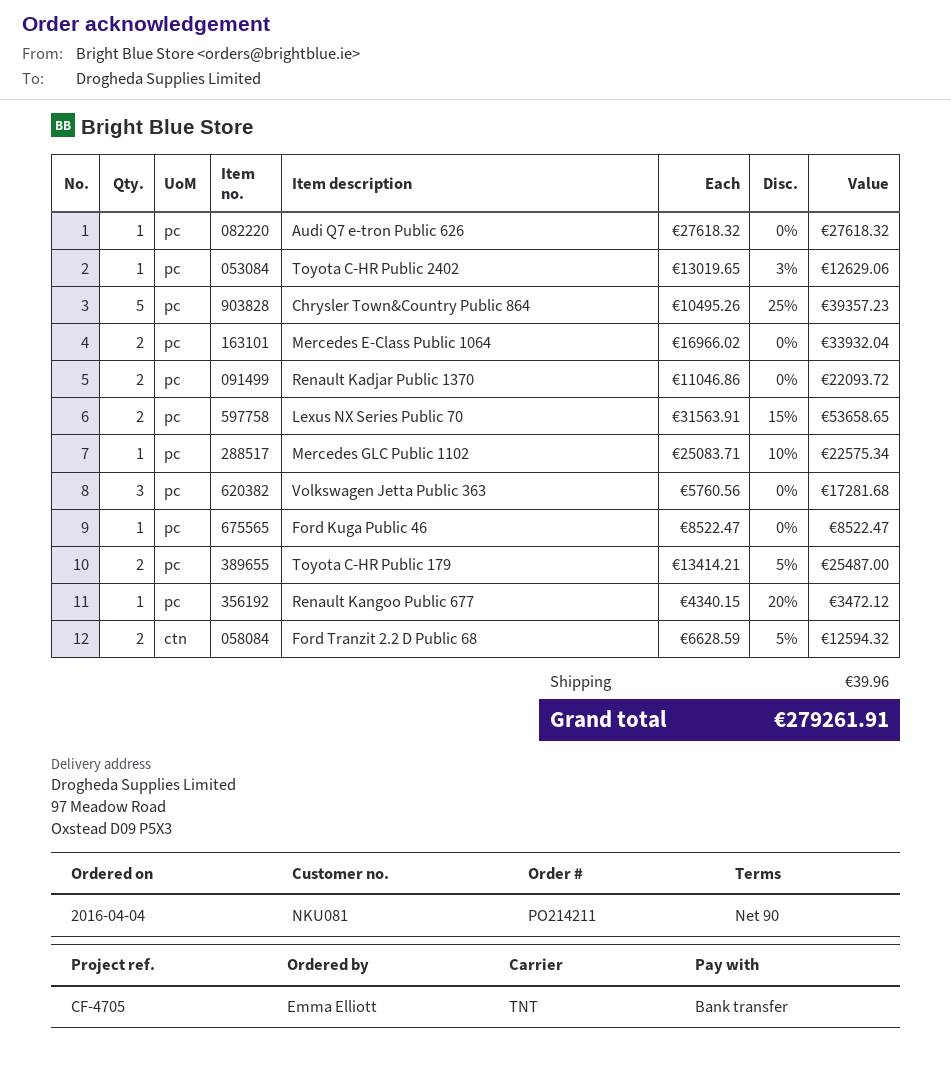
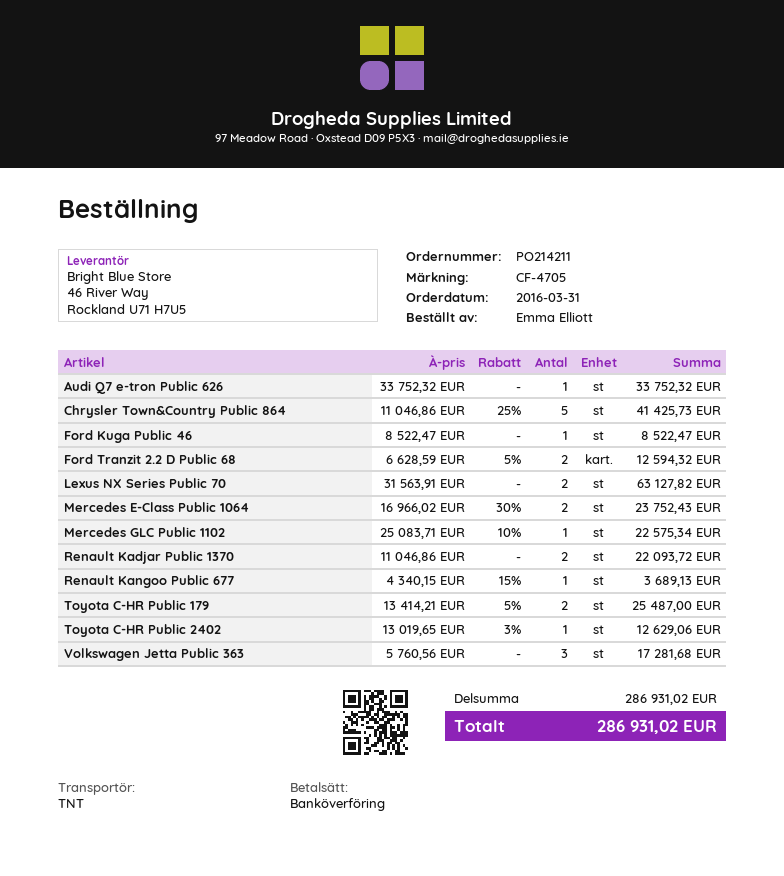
order date: 2016-04-04 -> 2016-03-31
Audi Q7 e-tron Public 626: 1 x 27618.32 = 27618.32 -> 1 x 33752.32 = 33752.32
Chrysler Town&Country Public 864: 5 x 10495.26 - 25% = 39357.23 -> 5 x 11046.86 - 25% = 41425.73
Mercedes E-Class Public 1064: 2 x 16966.02 = 33932.04 -> 2 x 16966.02 - 30% = 23752.43
Lexus NX Series Public 70: 2 x 31563.91 - 15% = 53658.65 -> 2 x 31563.91 = 63127.82
Renault Kangoo Public 677: 1 x 4340.15 - 20% = 3472.12 -> 1 x 4340.15 - 15% = 3689.13
shipping: 39.96 -> none
total: 279261.91 -> 286931.02

